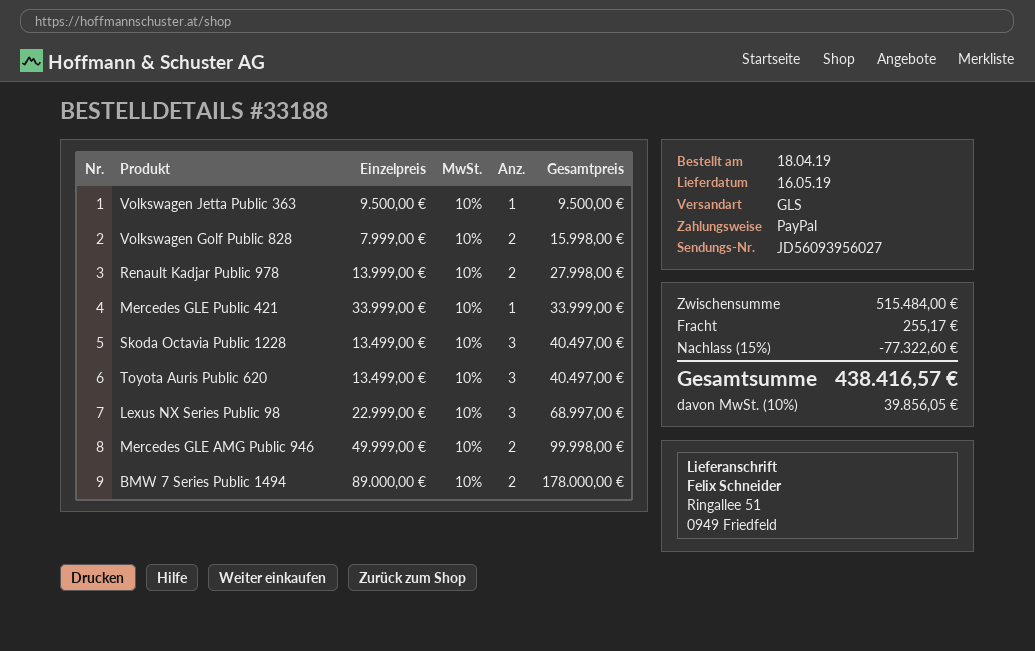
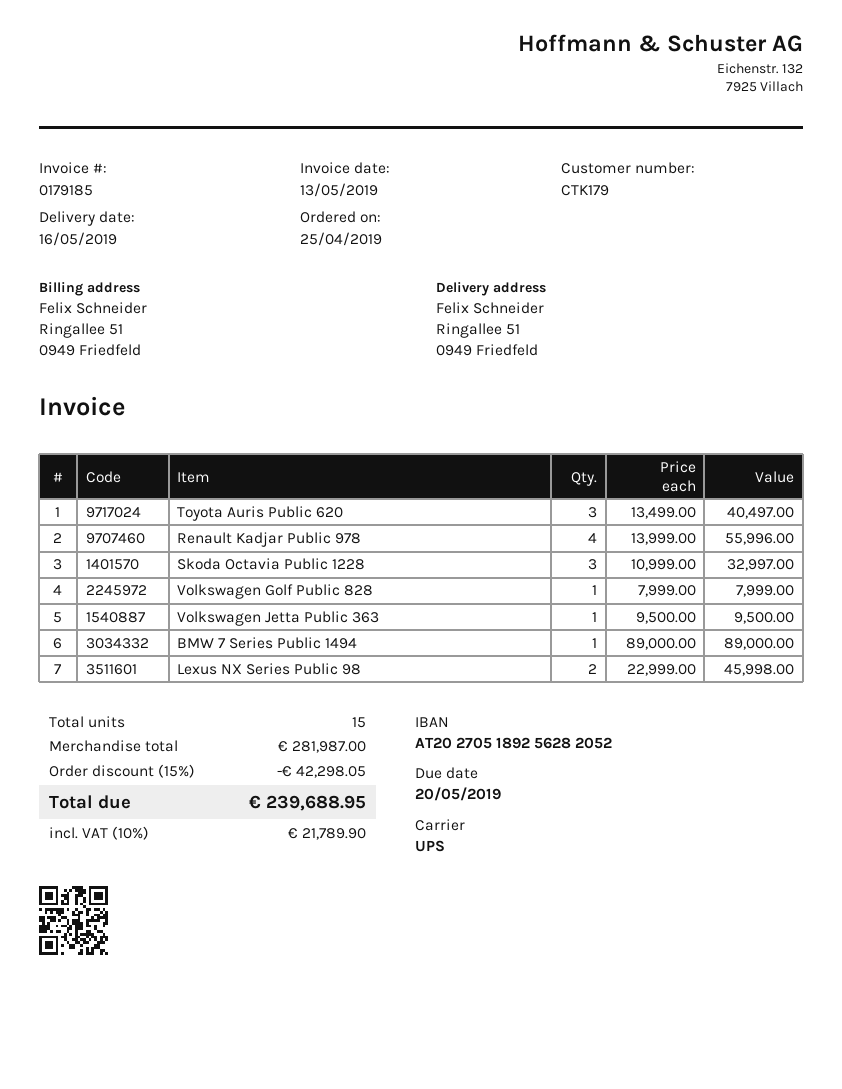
order date: 2019-04-18 -> 2019-04-25
shipping method: GLS -> UPS
Volkswagen Golf Public 828: 2 x 7999.00 = 15998.00 -> 1 x 7999.00 = 7999.00
Renault Kadjar Public 978: 2 x 13999.00 = 27998.00 -> 4 x 13999.00 = 55996.00
Mercedes GLE Public 421: 1 x 33999.00 = 33999.00 -> none
Skoda Octavia Public 1228: 3 x 13499.00 = 40497.00 -> 3 x 10999.00 = 32997.00
Lexus NX Series Public 98: 3 x 22999.00 = 68997.00 -> 2 x 22999.00 = 45998.00
Mercedes GLE AMG Public 946: 2 x 49999.00 = 99998.00 -> none
BMW 7 Series Public 1494: 2 x 89000.00 = 178000.00 -> 1 x 89000.00 = 89000.00
subtotal: 515484.00 -> 281987.00
discount: 15% = 77322.60 -> 15% = 42298.05
shipping: 255.17 -> none
tax: 10% = 39856.05 -> 10% = 21789.90
total: 438416.57 -> 239688.95

